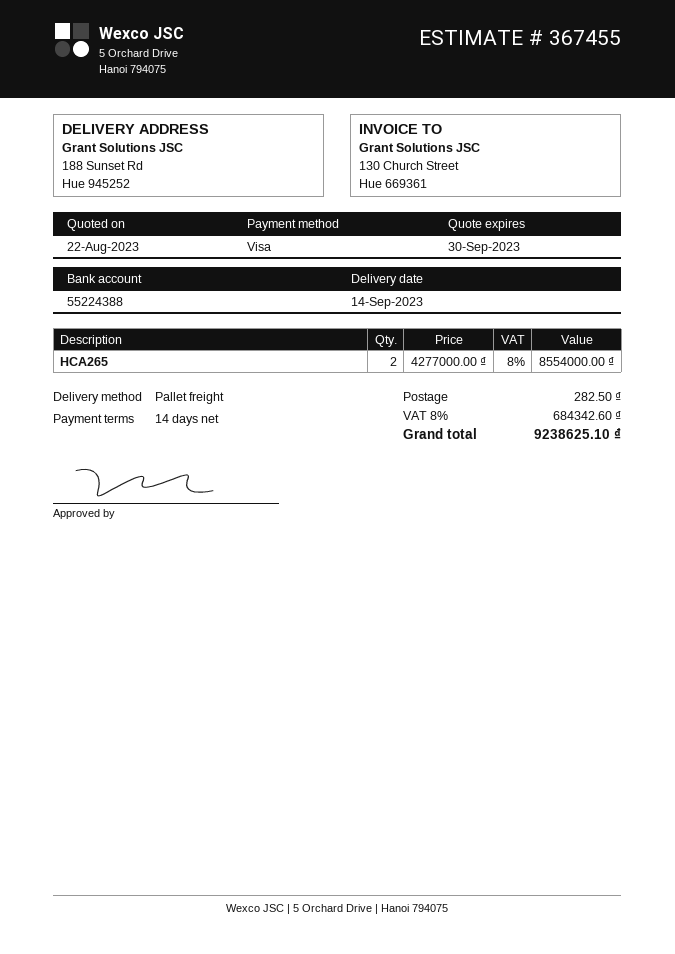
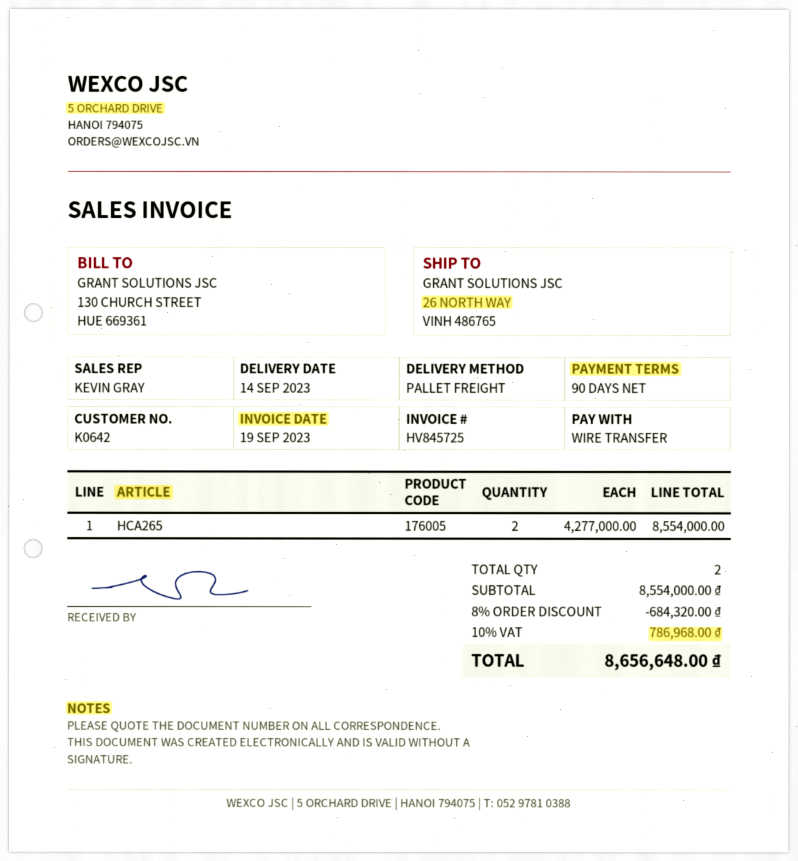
payment terms: 14 days -> 90 days
payment method: Visa -> bank transfer
ship to: 188 Sunset Rd, Hue 945252 -> 26 NORTH WAY, VINH 486765
discount: none -> 8% = 684320.00
shipping: 282.50 -> none
tax: 8% = 684342.60 -> 10% = 786968.00
total: 9238625.10 -> 8656648.00

